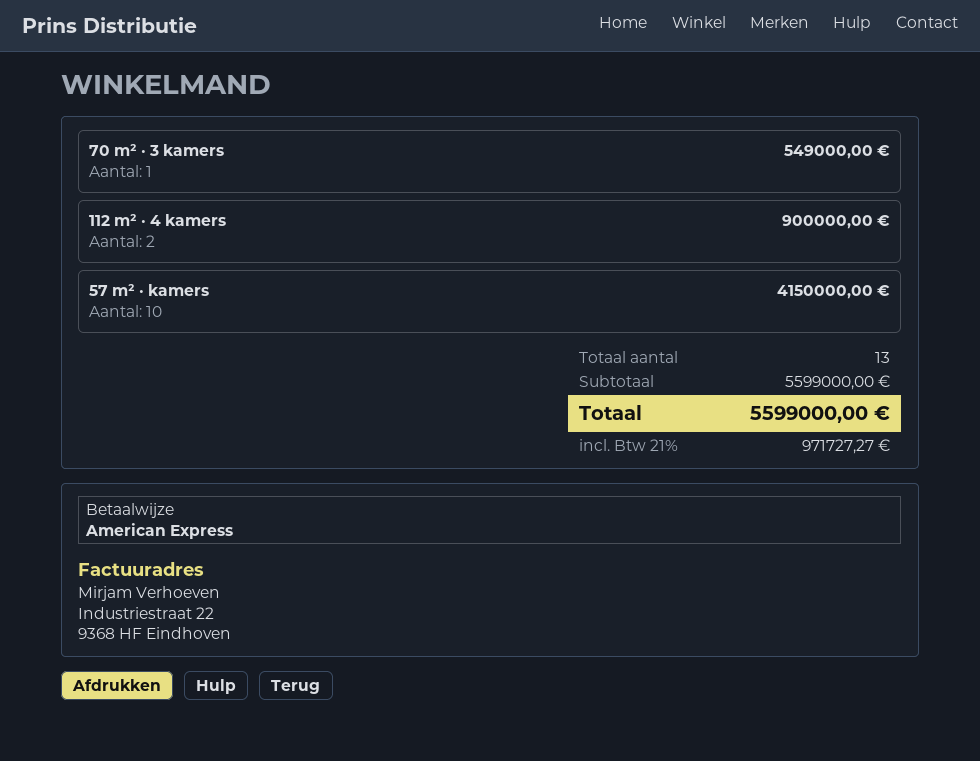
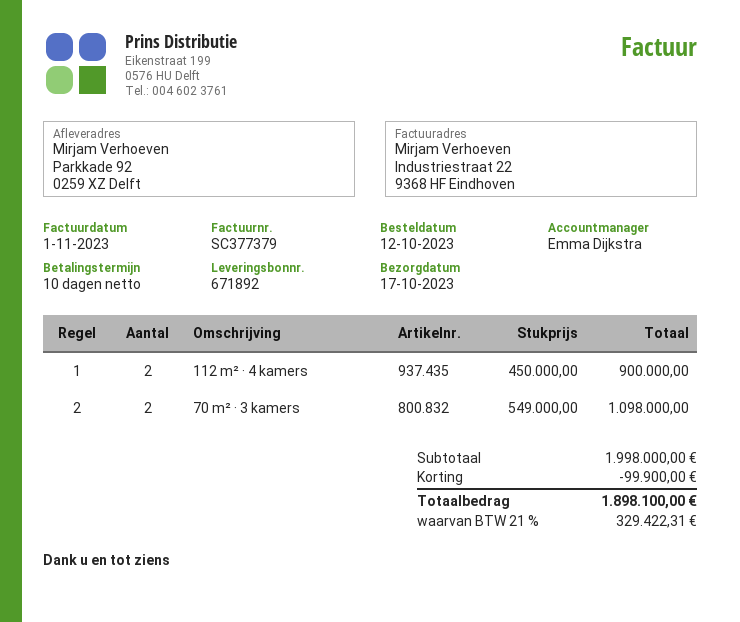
70 m² · 3 kamers: 1 for 549000.00 -> 2 for 1098000.00
57 m² · kamers: 10 for 4150000.00 -> none
subtotal: 5599000.00 -> 1998000.00
discount: none -> 99900.00
tax: 21% = 971727.27 -> 21% = 329422.31
total: 5599000.00 -> 1898100.00

